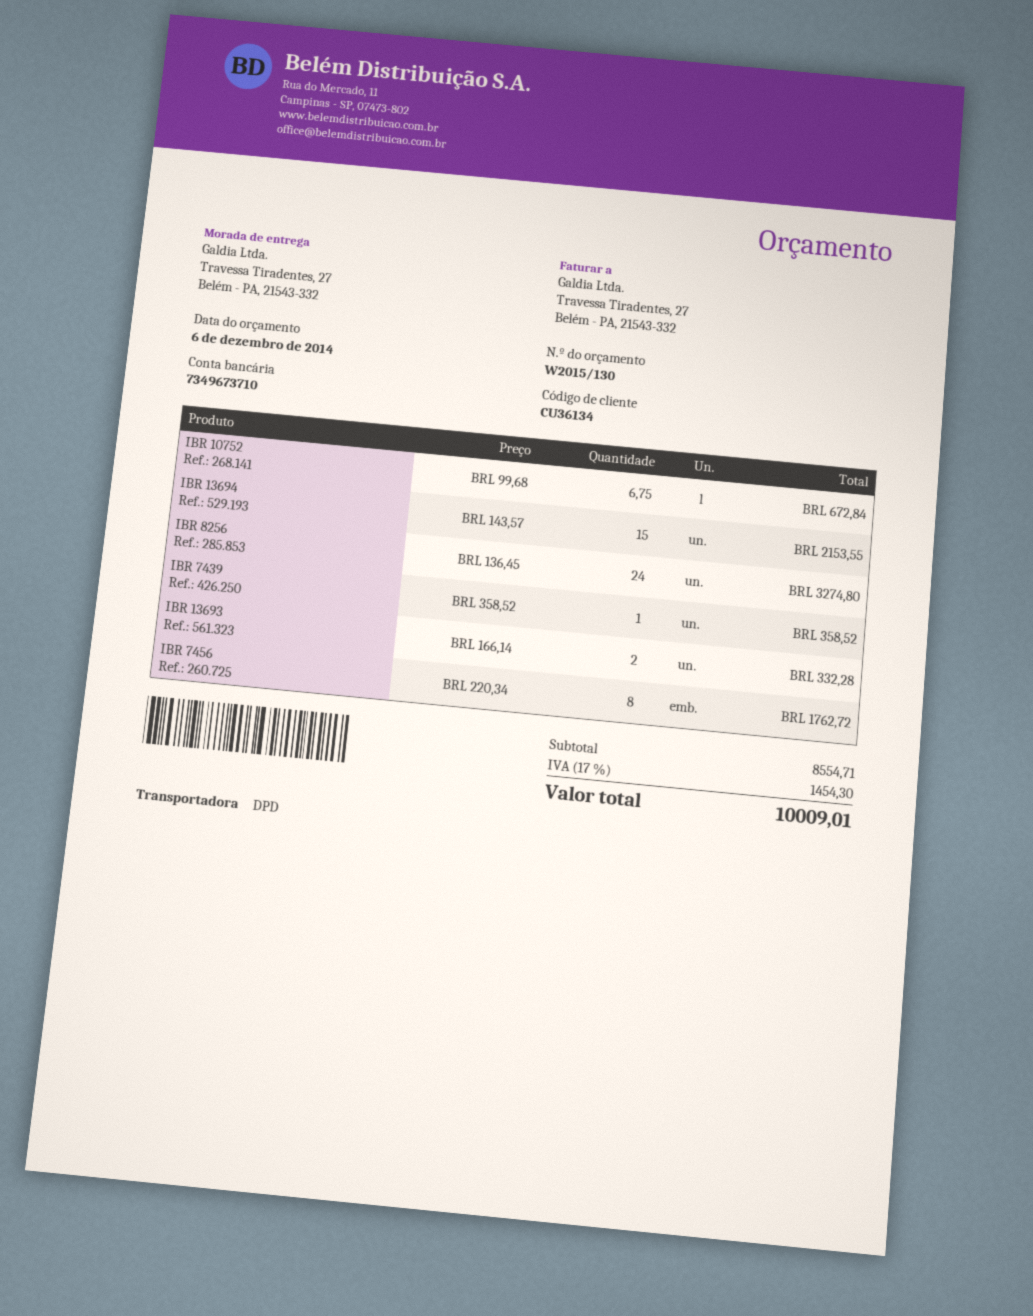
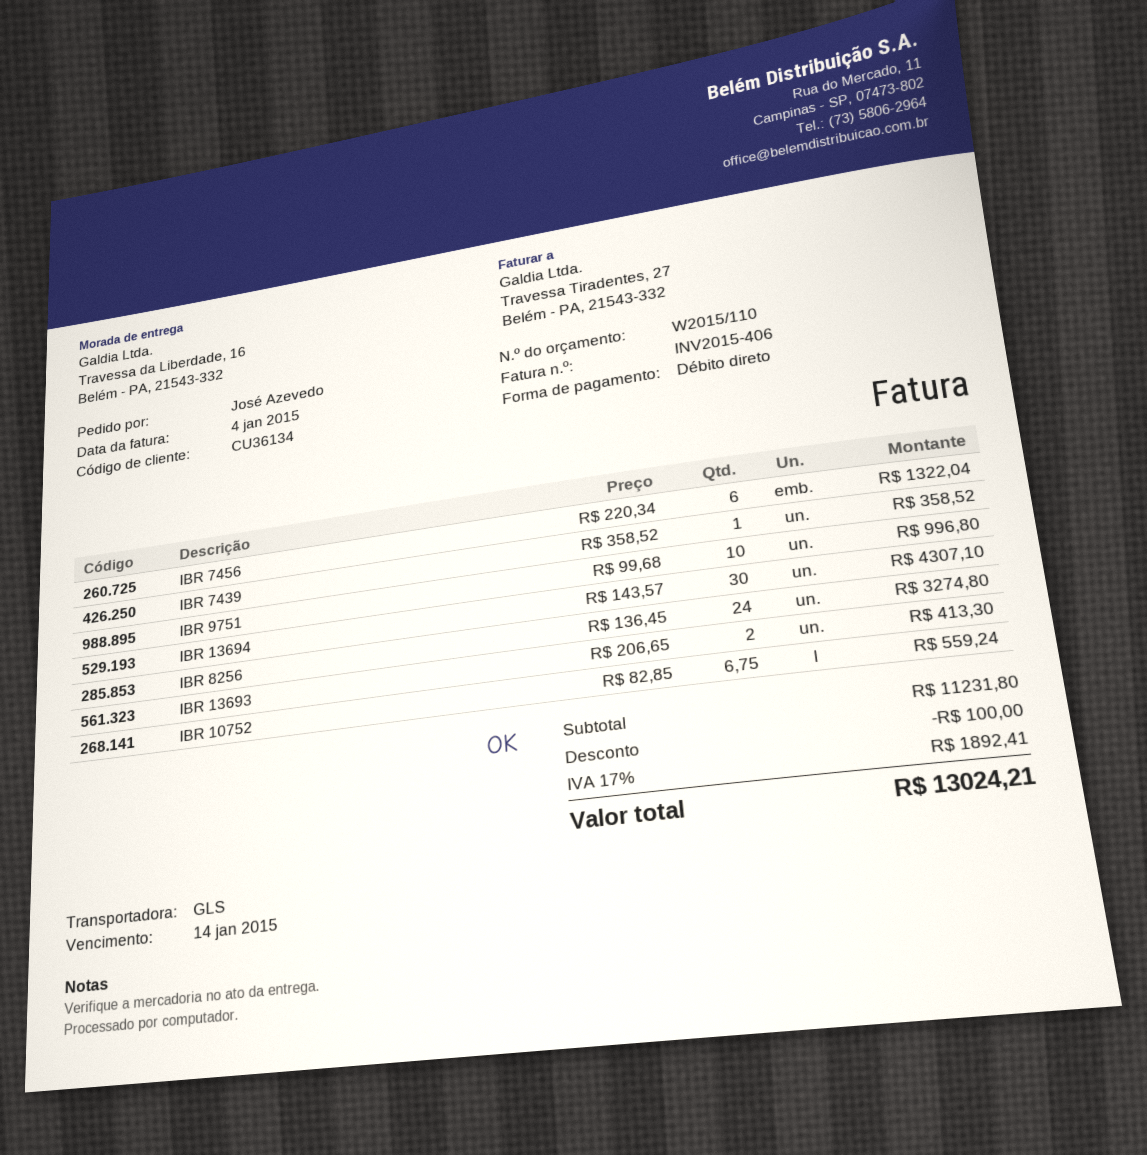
quote number: W2015/130 -> W2015/110
shipping method: DPD -> GLS
ship to: Travessa Tiradentes, 27, Belém - PA, 21543-332 -> Travessa da Liberdade, 16, Belém - PA, 21543-332
IBR 10752: 6.75 x 99.68 = 672.84 -> 6.75 x 82.85 = 559.24
IBR 13694: 15 x 143.57 = 2153.55 -> 30 x 143.57 = 4307.10
IBR 13693: 2 x 166.14 = 332.28 -> 2 x 206.65 = 413.30
IBR 7456: 8 x 220.34 = 1762.72 -> 6 x 220.34 = 1322.04
IBR 9751: none -> 10 x 99.68 = 996.80
subtotal: 8554.71 -> 11231.80
discount: none -> 100.00
tax: 17% = 1454.30 -> 17% = 1892.41
total: 10009.01 -> 13024.21

